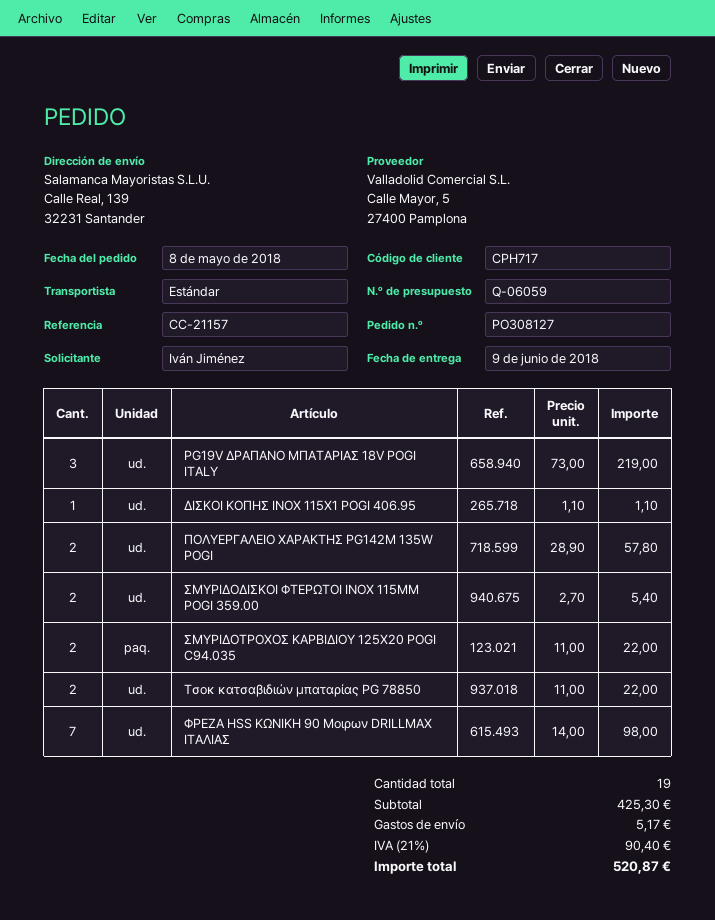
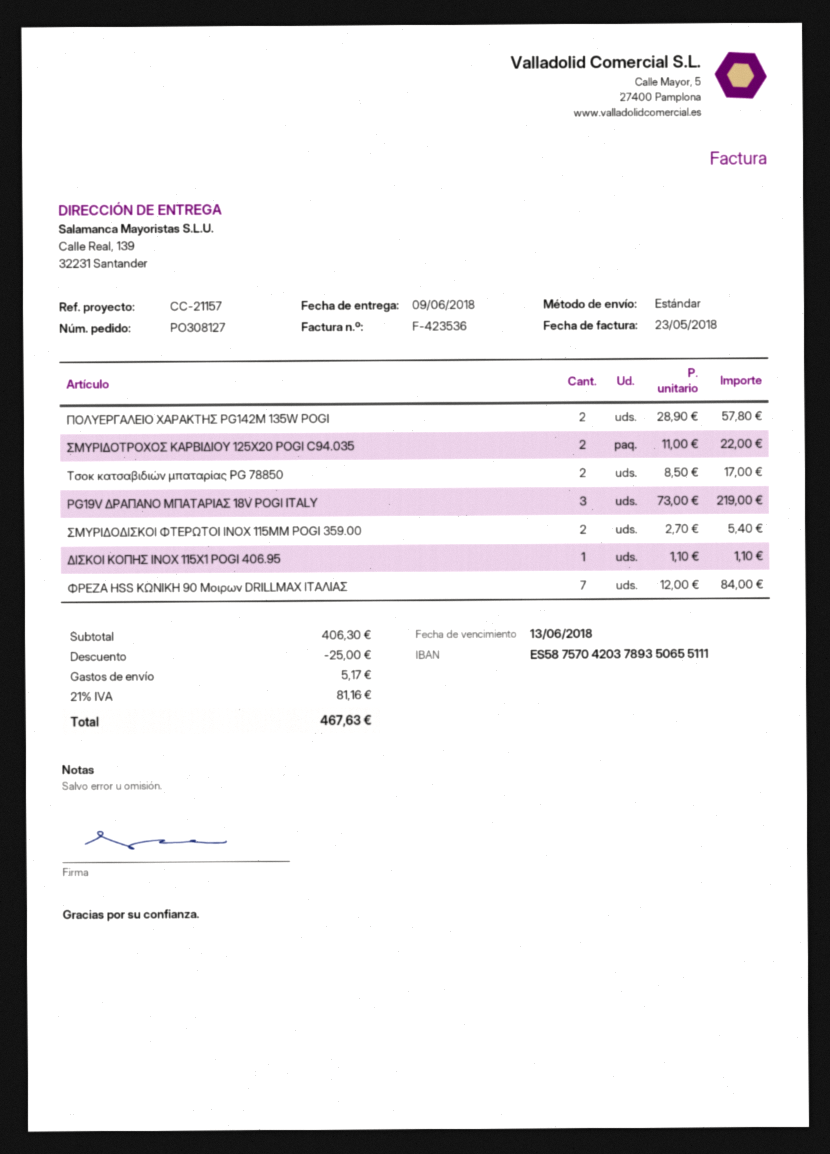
Τσοκ κατσαβιδιών μπαταρίας PG 78850: 2 x 11.00 = 22.00 -> 2 x 8.50 = 17.00
ΦΡΕΖΑ HSS ΚΩΝΙΚΗ 90 Μοιρων DRILLMAX ΙΤΑΛΙΑΣ: 7 x 14.00 = 98.00 -> 7 x 12.00 = 84.00
subtotal: 425.30 -> 406.30
discount: none -> 25.00
tax: 21% = 90.40 -> 21% = 81.16
total: 520.87 -> 467.63

